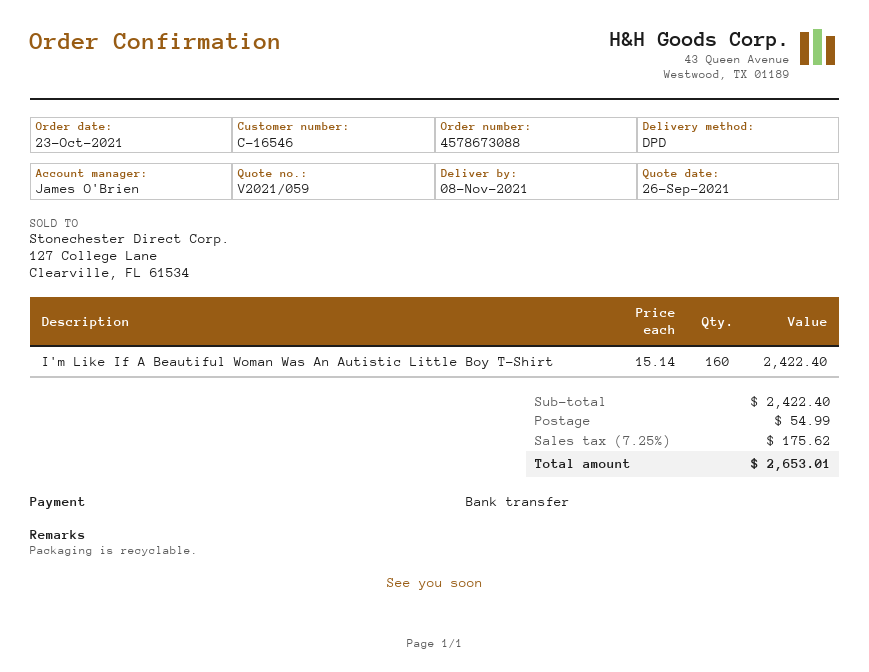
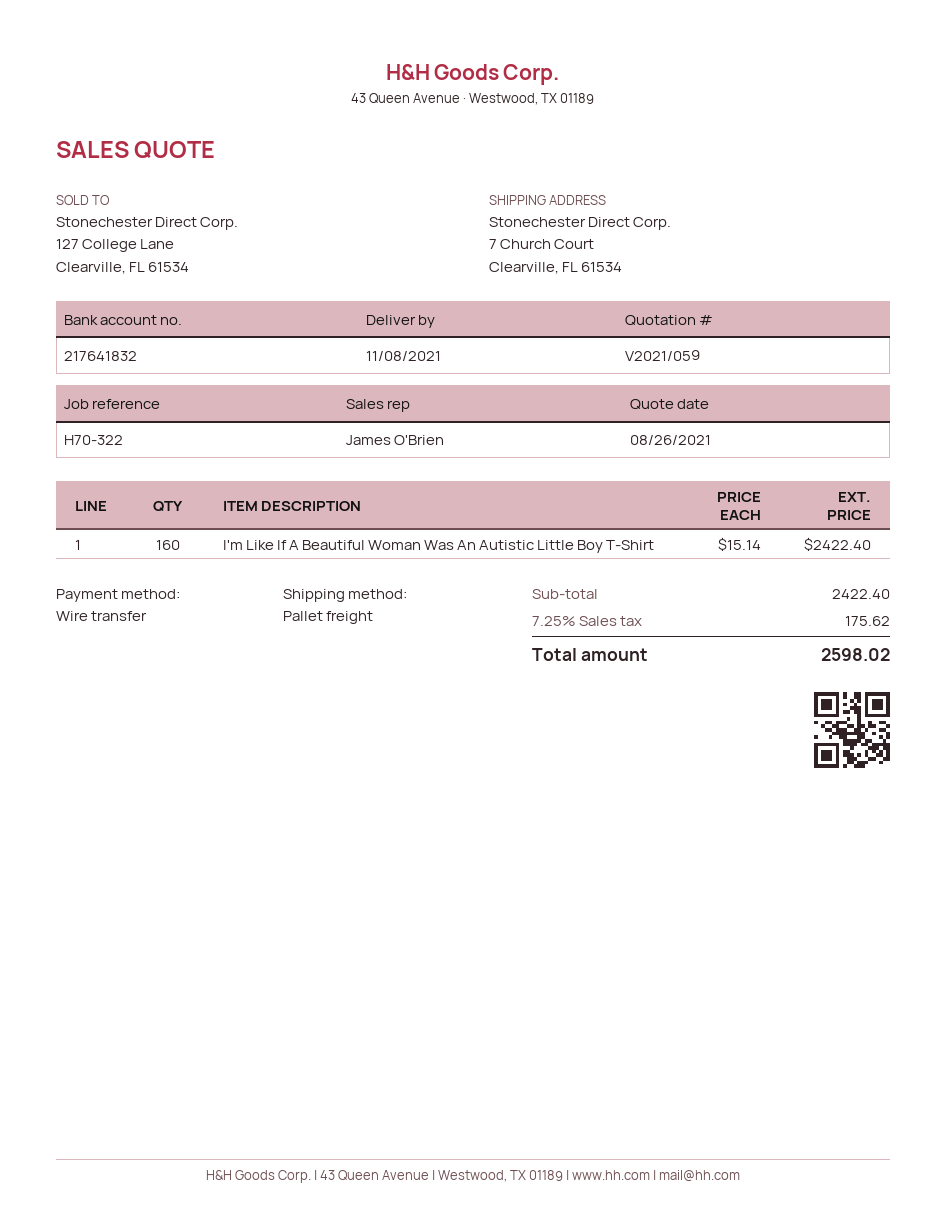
quote date: 2021-09-26 -> 2021-08-26
shipping method: DPD -> pallet freight
shipping: 54.99 -> none
total: 2653.01 -> 2598.02

